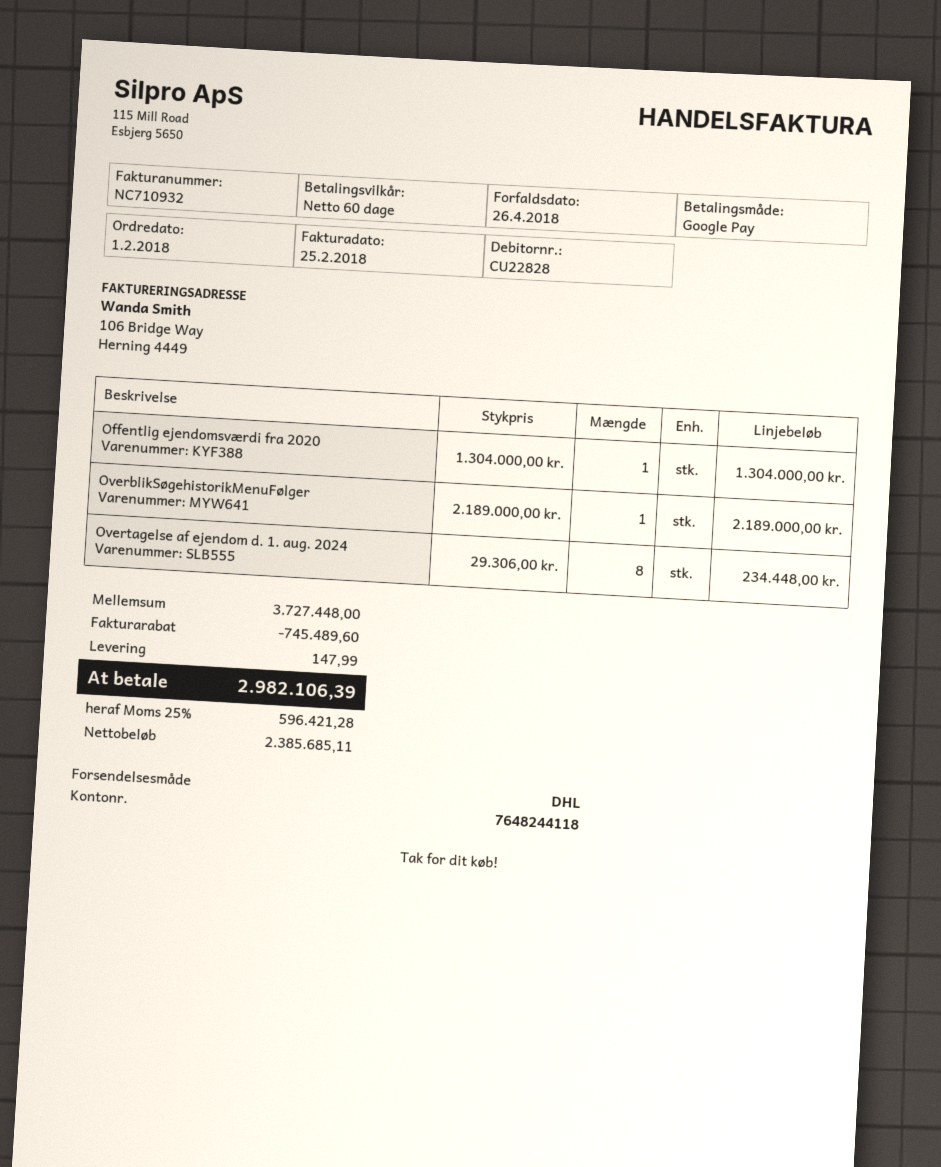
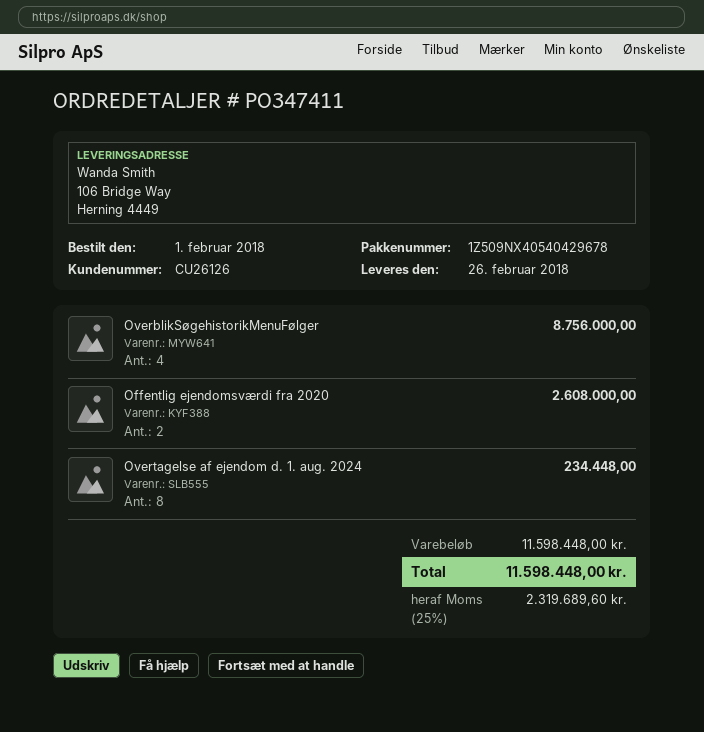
customer number: CU22828 -> CU26126
Offentlig ejendomsværdi fra 2020: 1 for 1304000.00 -> 2 for 2608000.00
OverblikSøgehistorikMenuFølger: 1 for 2189000.00 -> 4 for 8756000.00
subtotal: 3727448.00 -> 11598448.00
discount: 745489.60 -> none
shipping: 147.99 -> none
tax: 25% = 596421.28 -> 25% = 2319689.60
total: 2982106.39 -> 11598448.00

